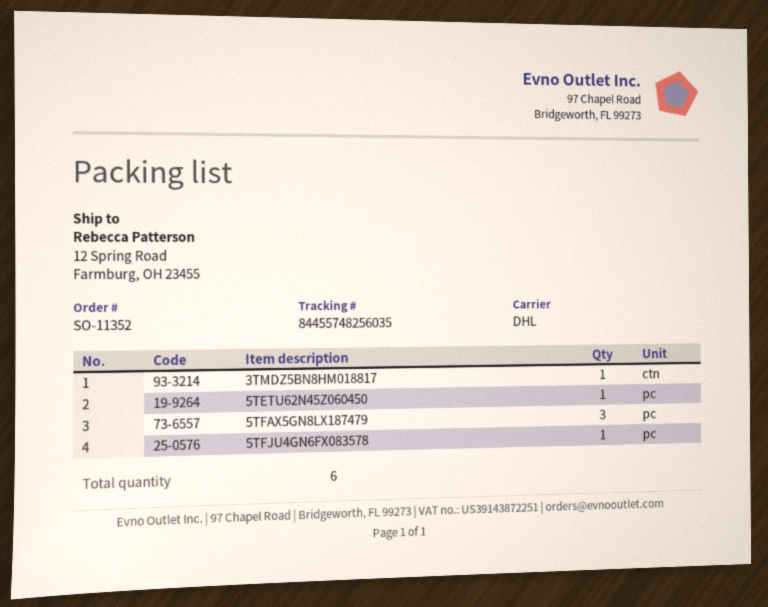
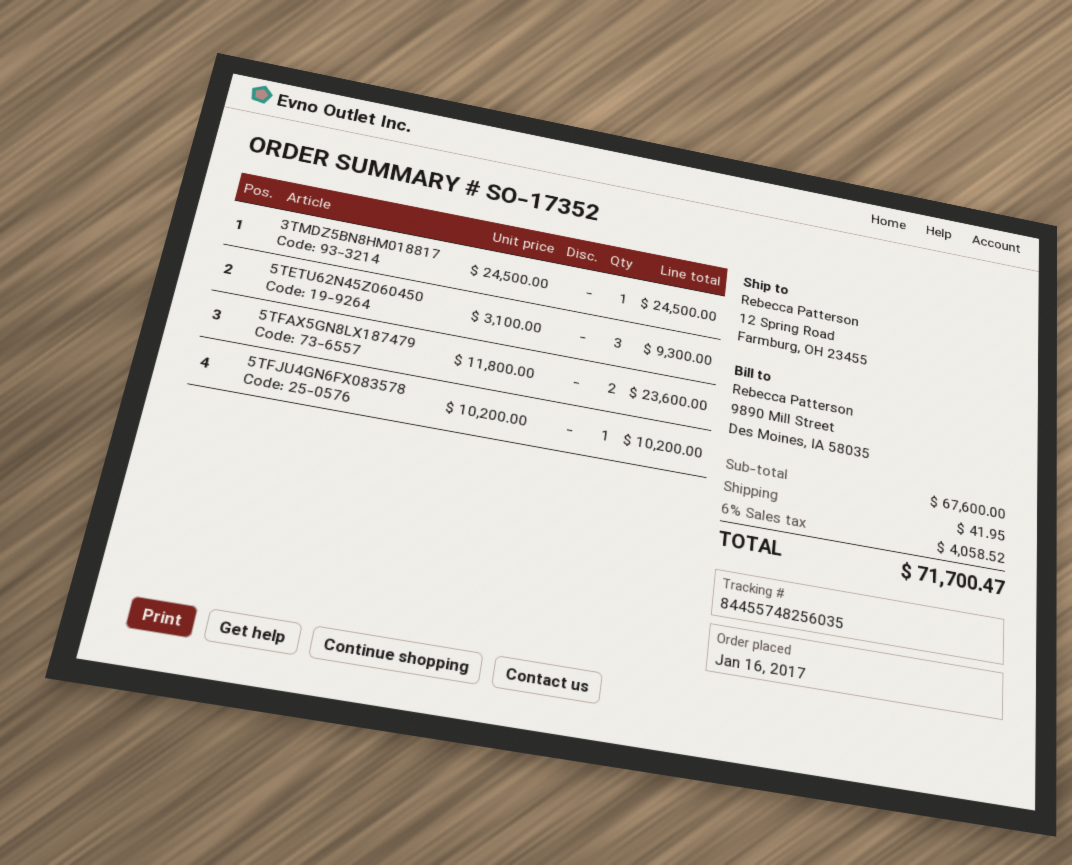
order number: SO-11352 -> SO-17352
5TETU62N45Z060450: 1 -> 3
5TFAX5GN8LX187479: 3 -> 2

